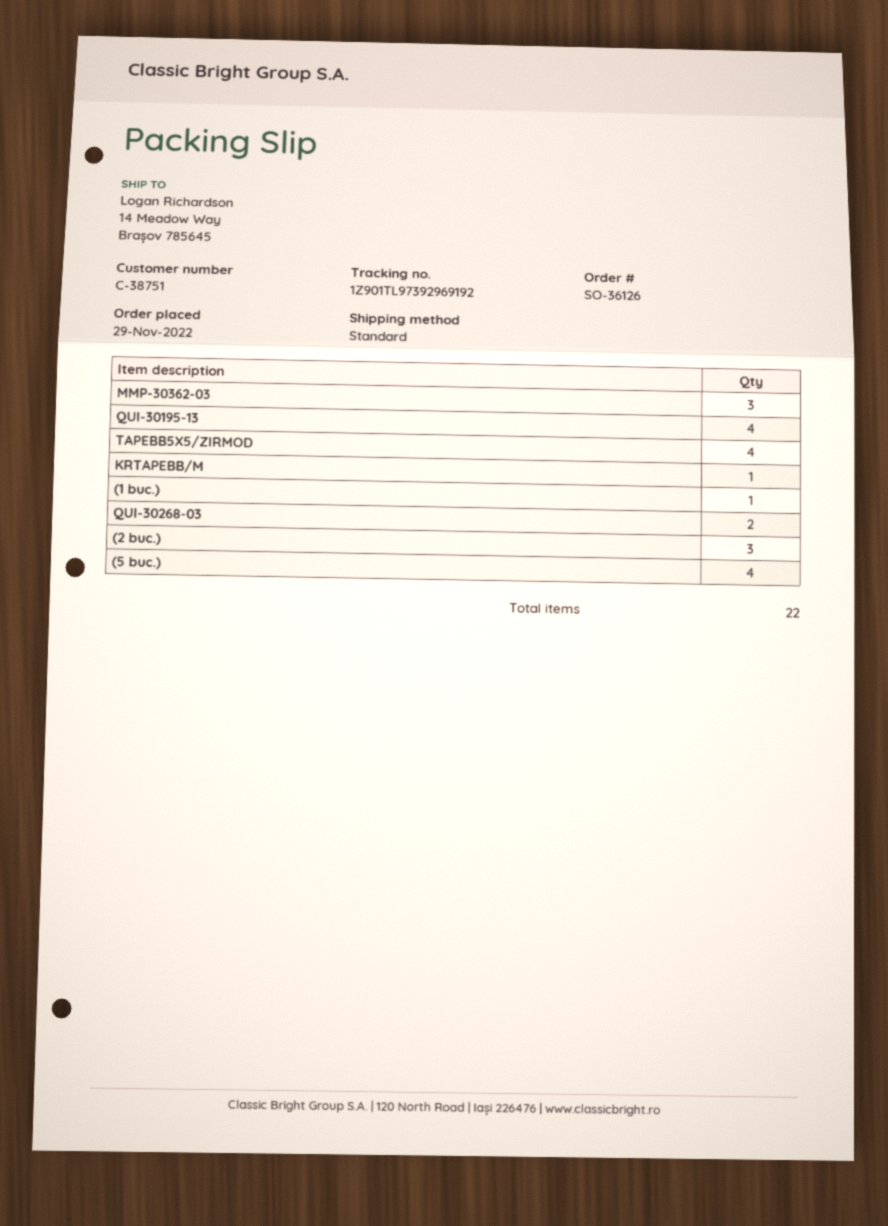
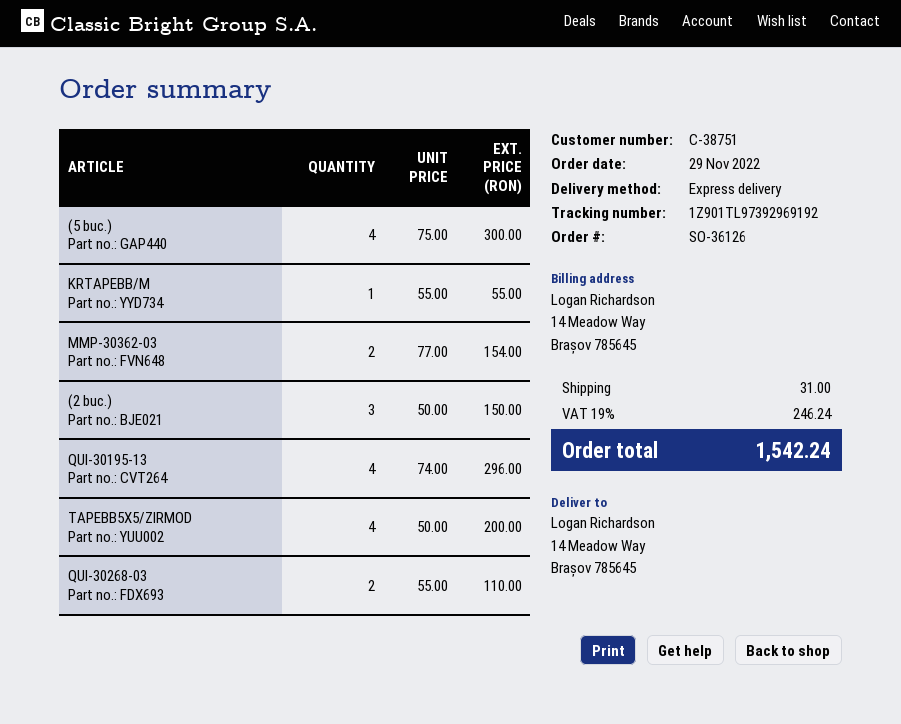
shipping method: standard -> express
MMP-30362-03: 3 -> 2
(1 buc.): 1 -> none

